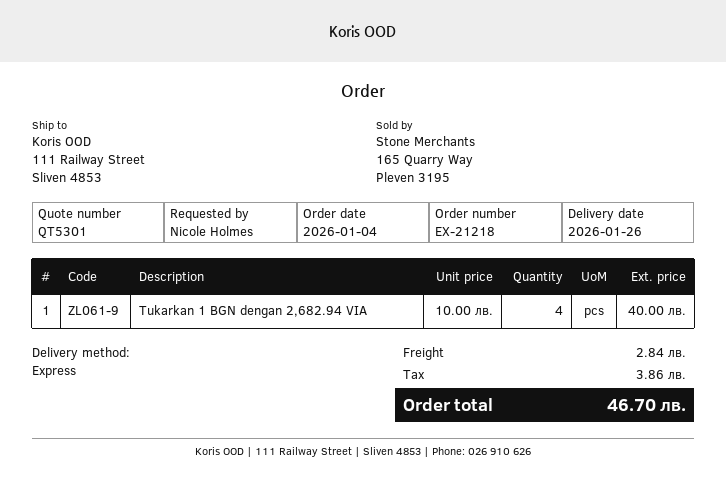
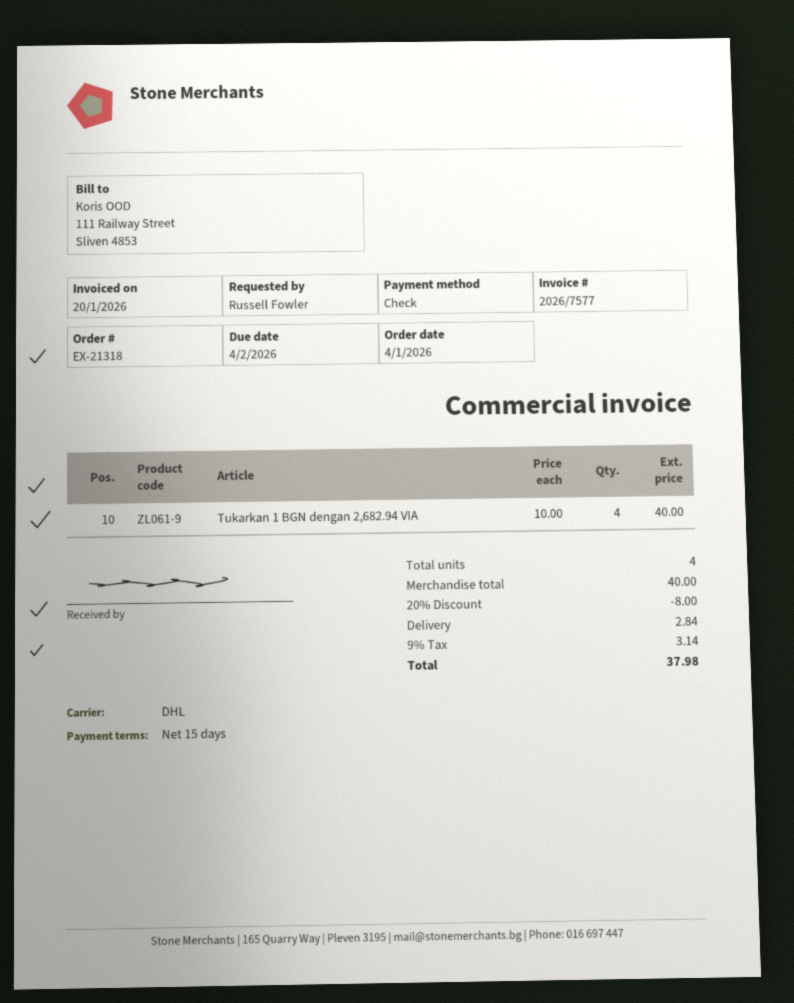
order number: EX-21218 -> EX-21318
ordered by: Nicole Holmes -> Russell Fowler
shipping method: express -> DHL
discount: none -> 20% = 8.00
tax: 3.86 -> 3.14
total: 46.70 -> 37.98

